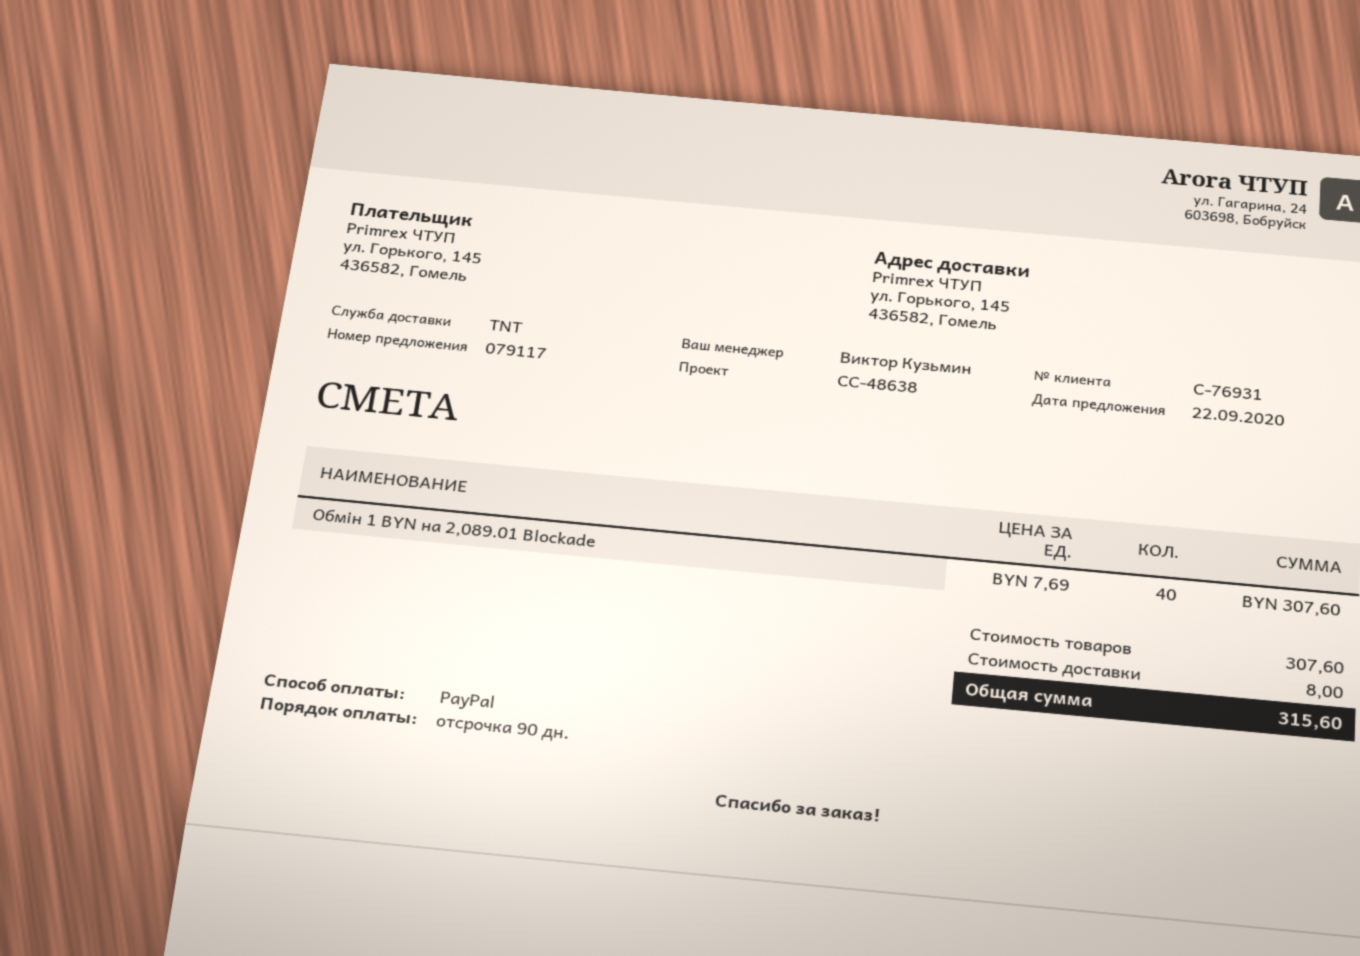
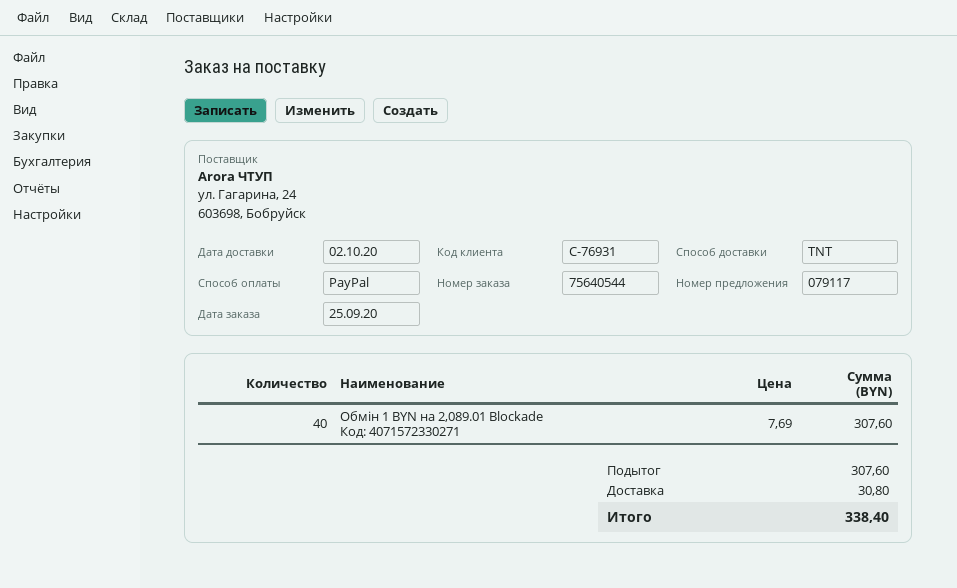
shipping: 8.00 -> 30.80
total: 315.60 -> 338.40

